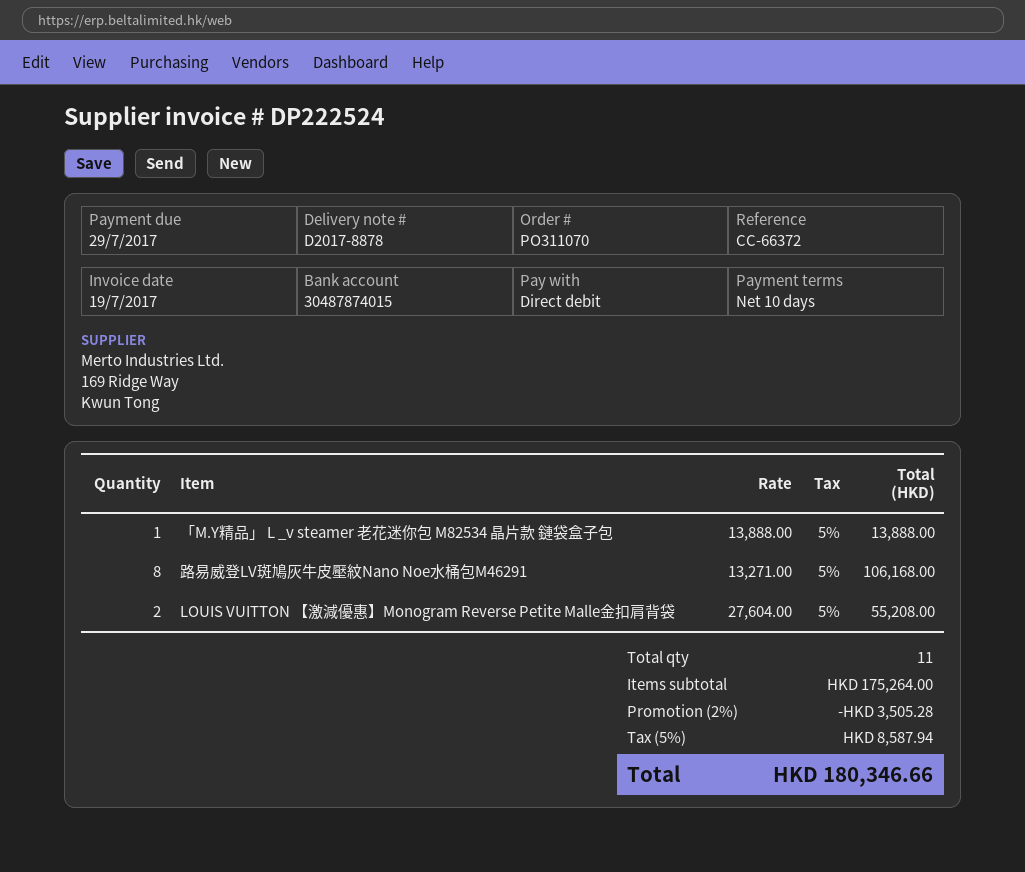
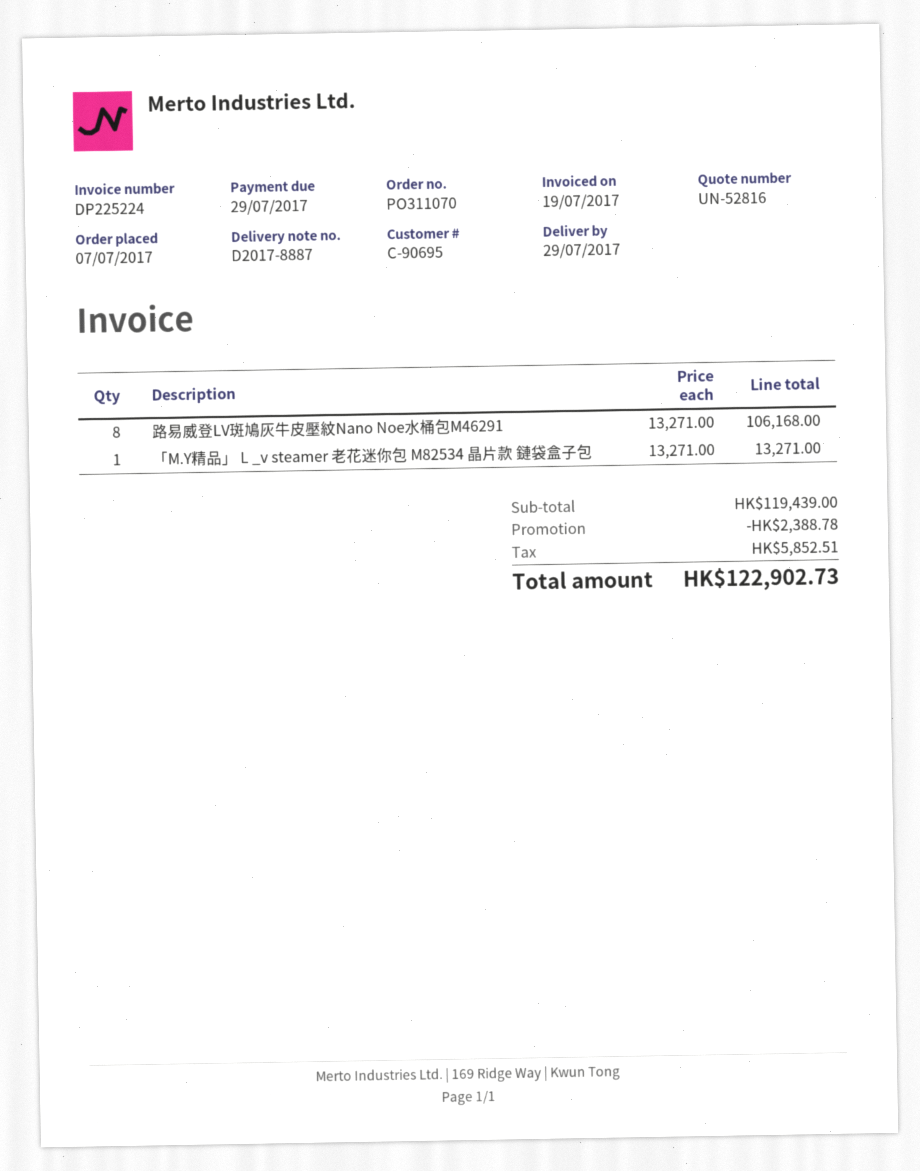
delivery note number: D2017-8878 -> D2017-8887
invoice number: DP222524 -> DP225224
「M.Y精品」 L _v steamer 老花迷你包 M82534 晶片款 鏈袋盒子包: 1 x 13888.00 = 13888.00 -> 1 x 13271.00 = 13271.00
LOUIS VUITTON 【激減優惠】Monogram Reverse Petite Malle金扣肩背袋: 2 x 27604.00 = 55208.00 -> none
subtotal: 175264.00 -> 119439.00
discount: 3505.28 -> 2388.78
tax: 8587.94 -> 5852.51
total: 180346.66 -> 122902.73

